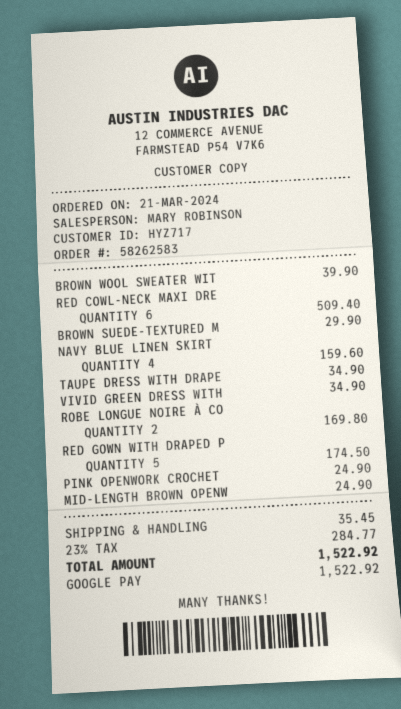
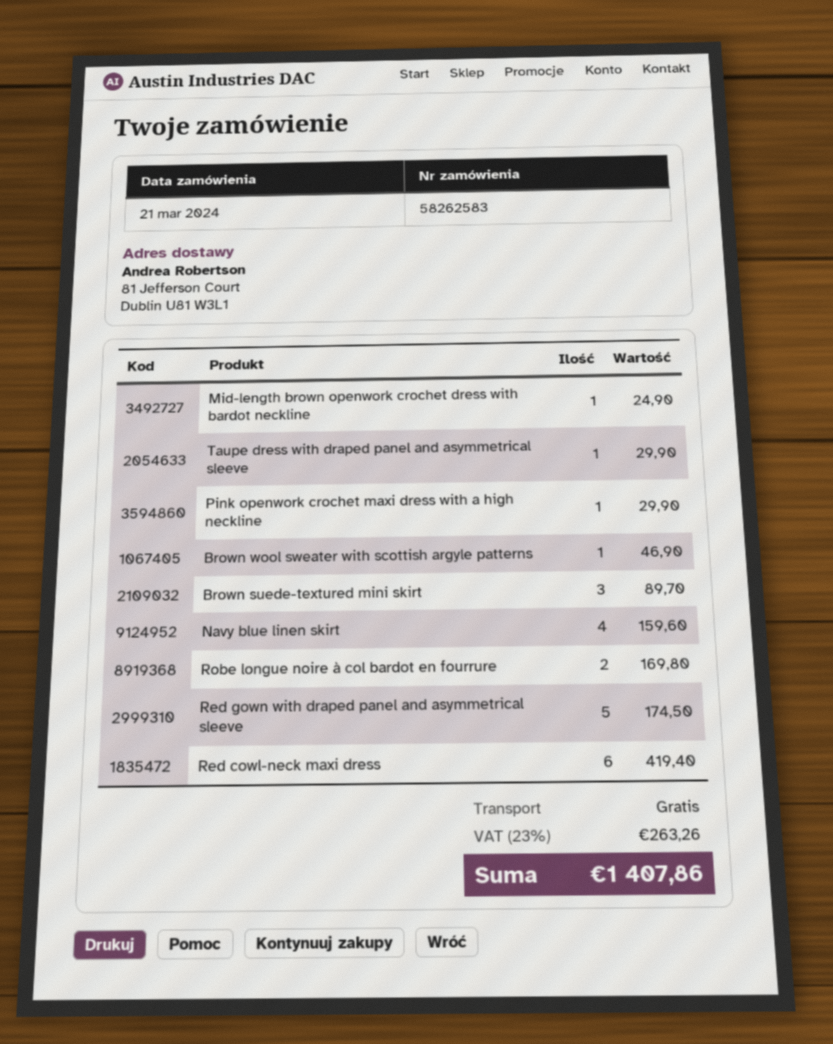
BROWN WOOL SWEATER WIT: 1 for 39.90 -> 1 for 46.90
RED COWL-NECK MAXI DRE: 6 for 509.40 -> 6 for 419.40
BROWN SUEDE-TEXTURED M: 1 for 29.90 -> 3 for 89.70
TAUPE DRESS WITH DRAPE: 1 for 34.90 -> 1 for 29.90
VIVID GREEN DRESS WITH: 1 for 34.90 -> none
PINK OPENWORK CROCHET: 1 for 24.90 -> 1 for 29.90
shipping: 35.45 -> 0.00
tax: 23% = 284.77 -> 23% = 263.26
total: 1522.92 -> 1407.86

